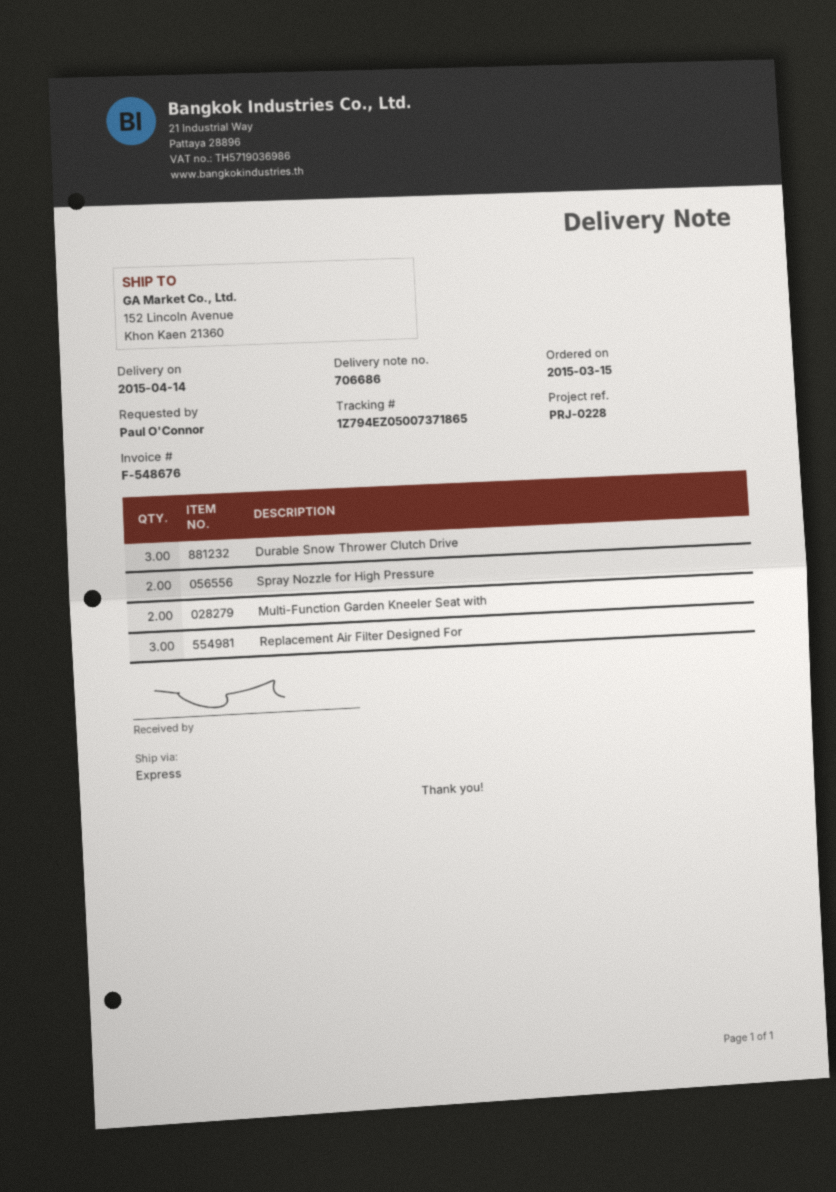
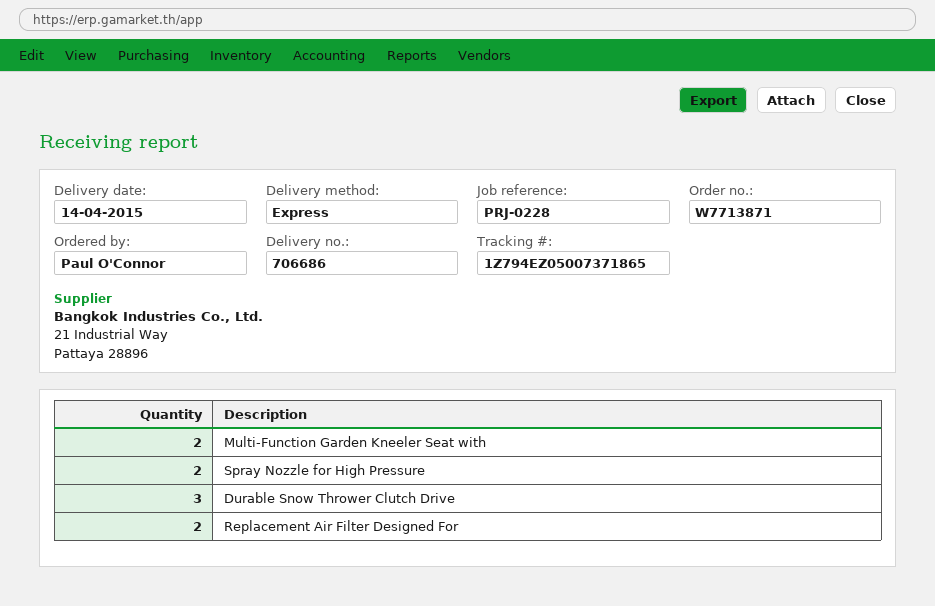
Replacement Air Filter Designed For: 3 -> 2

